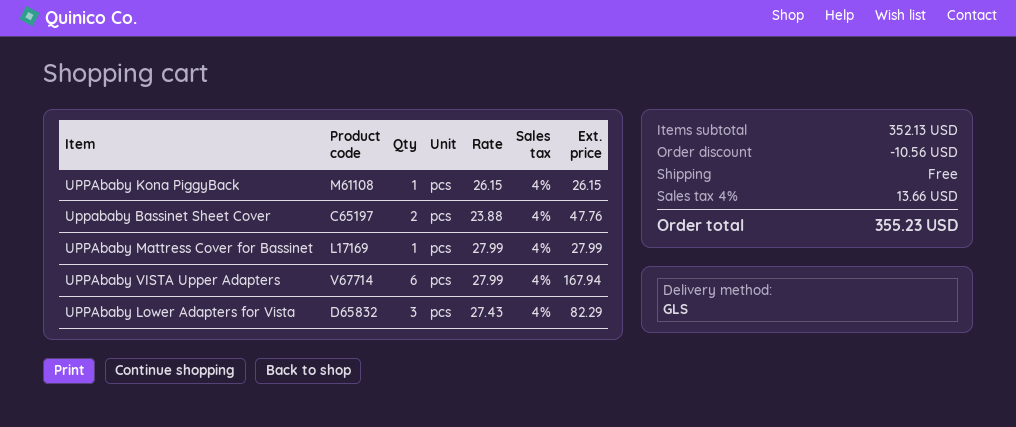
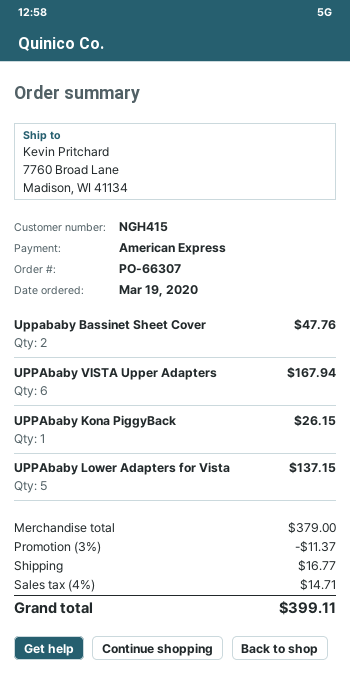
UPPAbaby Mattress Cover for Bassinet: 1 for 27.99 -> none
UPPAbaby Lower Adapters for Vista: 3 for 82.29 -> 5 for 137.15
subtotal: 352.13 -> 379.00
discount: 10.56 -> 11.37
shipping: 0.00 -> 16.77
tax: 4% = 13.66 -> 4% = 14.71
total: 355.23 -> 399.11

